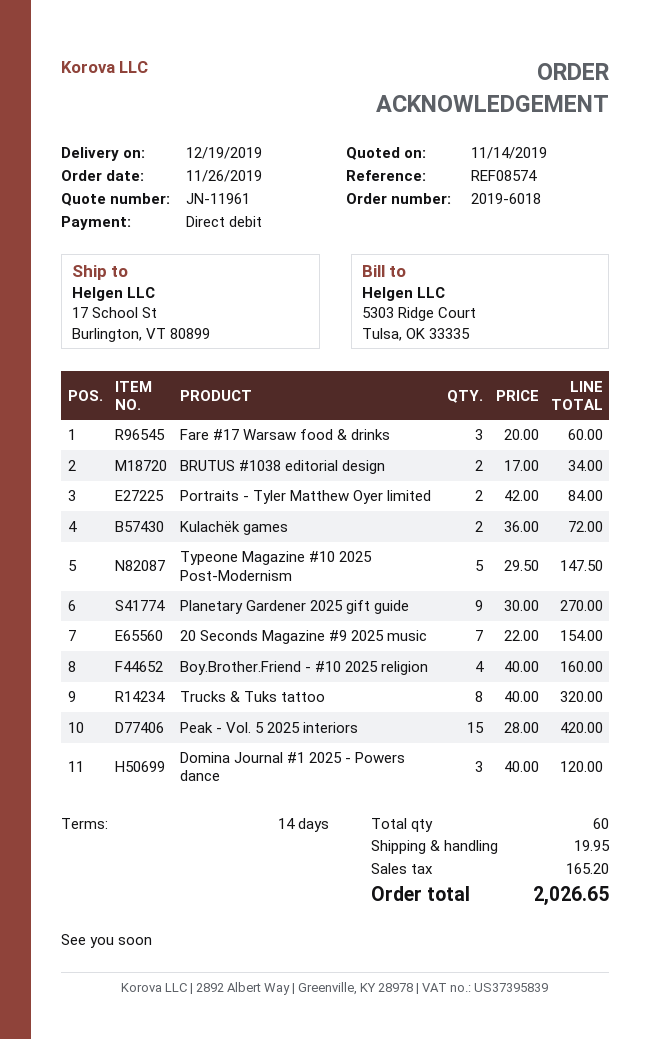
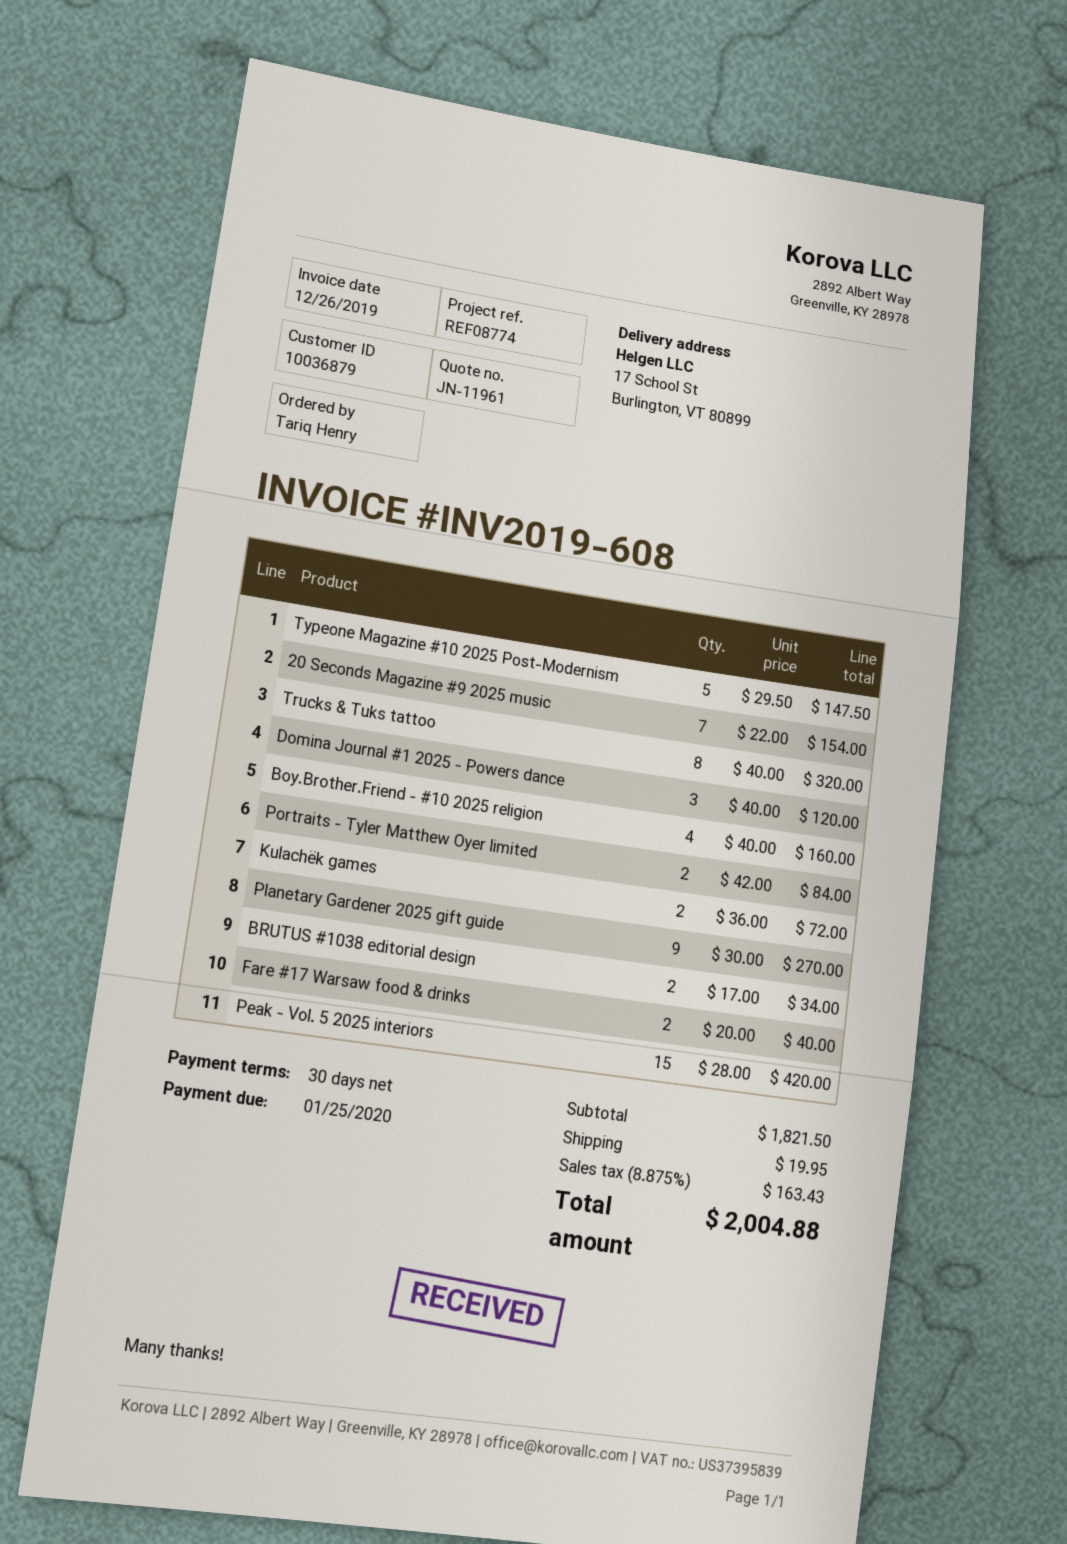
payment terms: 14 days -> 30 days
reference: REF08574 -> REF08774
Fare #17 Warsaw food & drinks: 3 x 20.00 = 60.00 -> 2 x 20.00 = 40.00
tax: 165.20 -> 163.43
total: 2026.65 -> 2004.88

